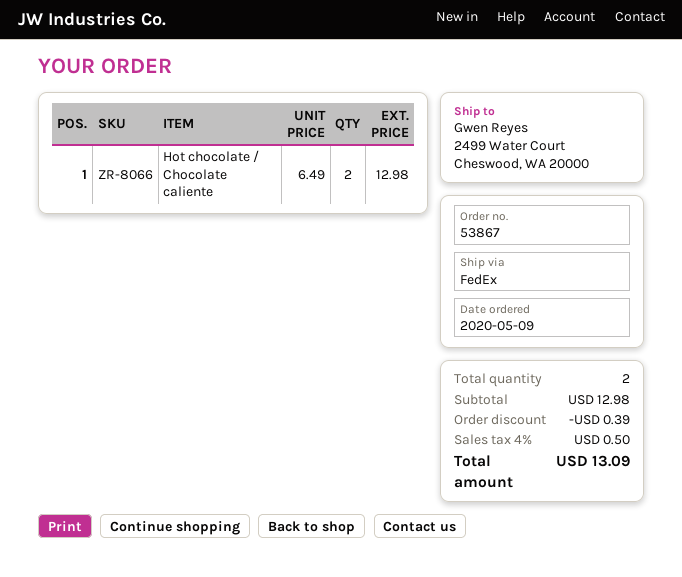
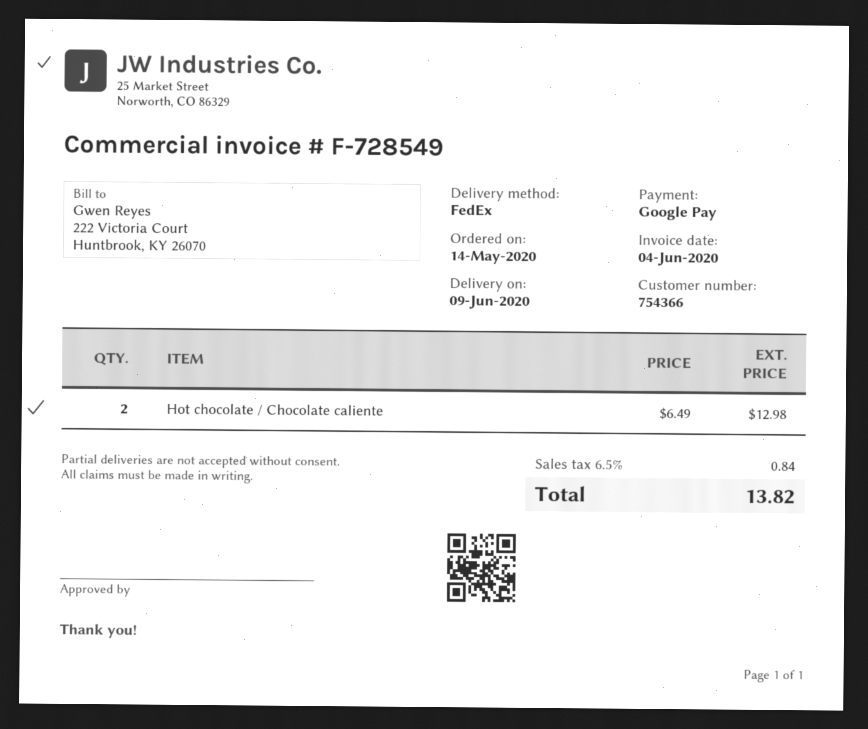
order date: 2020-05-09 -> 2020-05-14
discount: 0.39 -> none
tax: 4% = 0.50 -> 6.5% = 0.84
total: 13.09 -> 13.82

